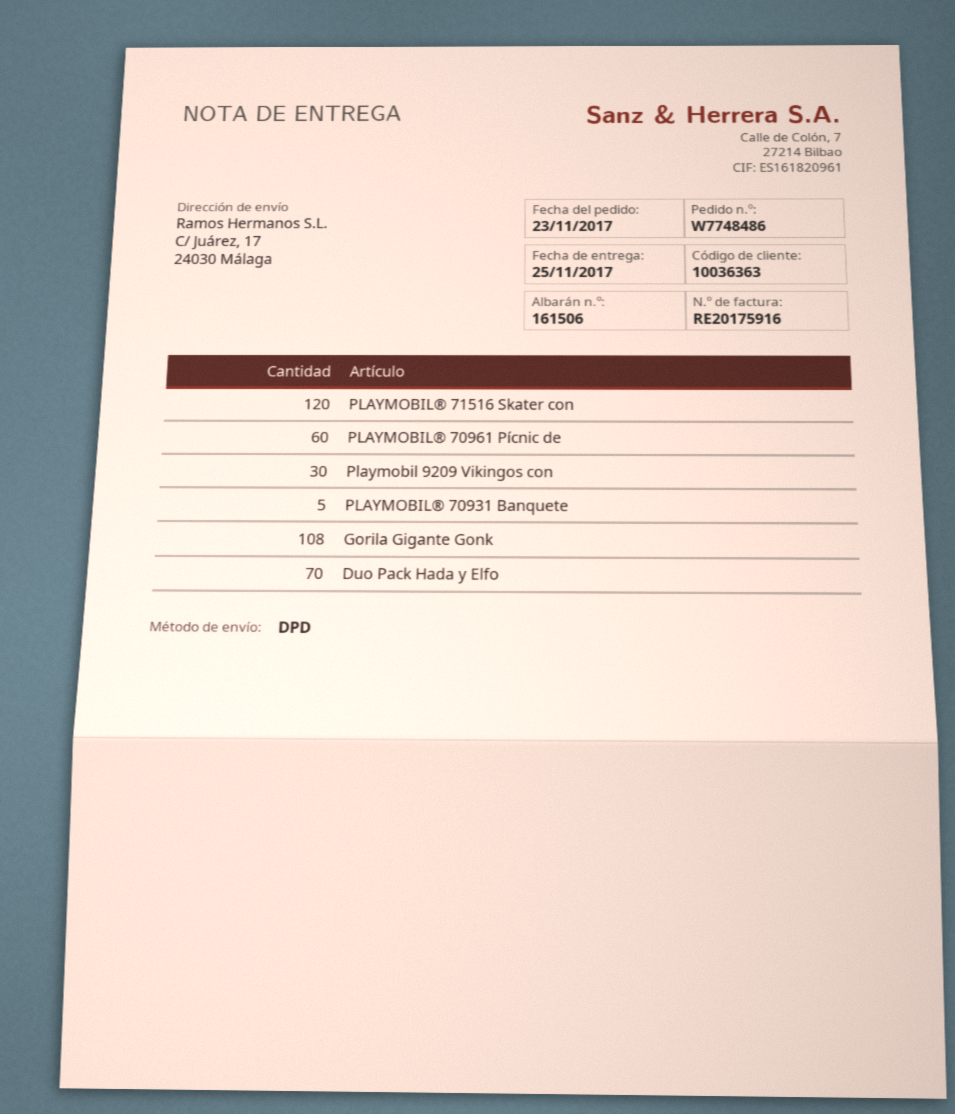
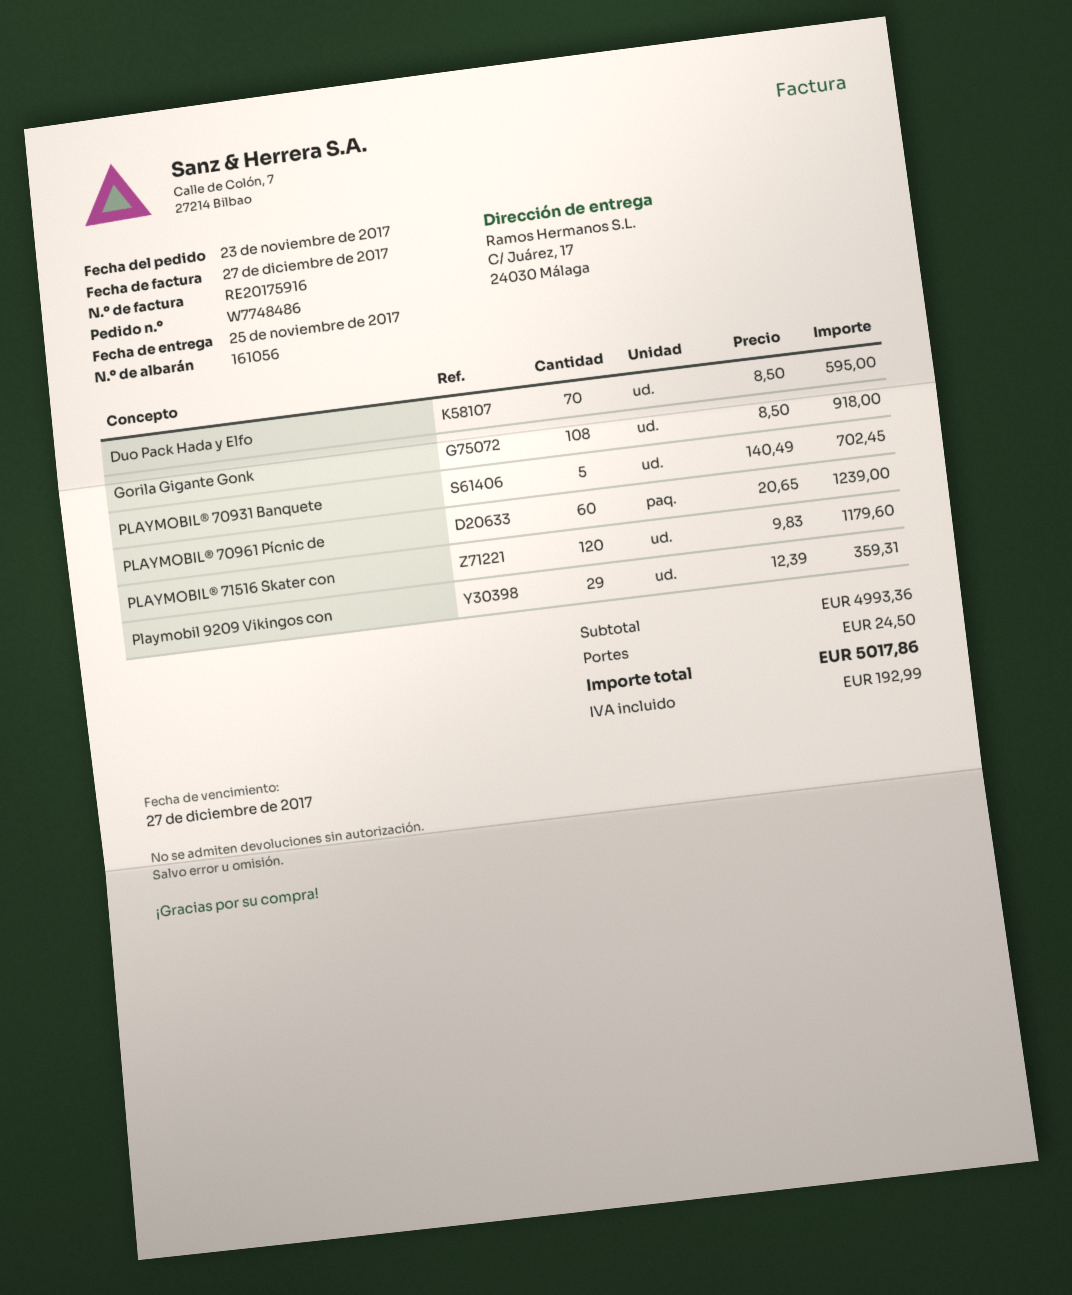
delivery note number: 161506 -> 161056
Playmobil 9209 Vikingos con: 30 -> 29

